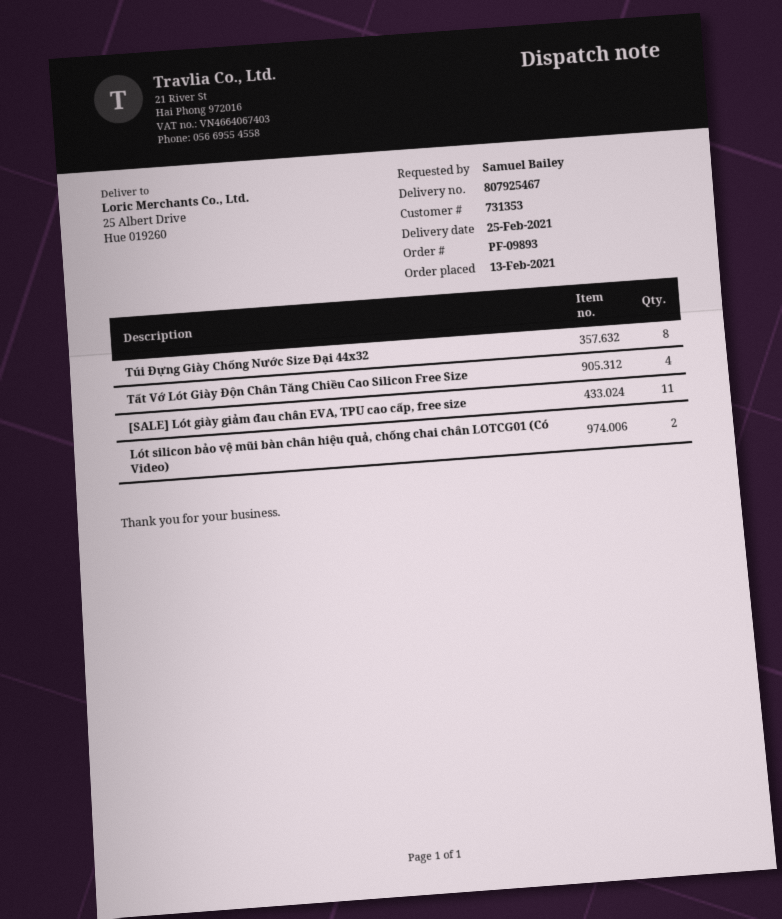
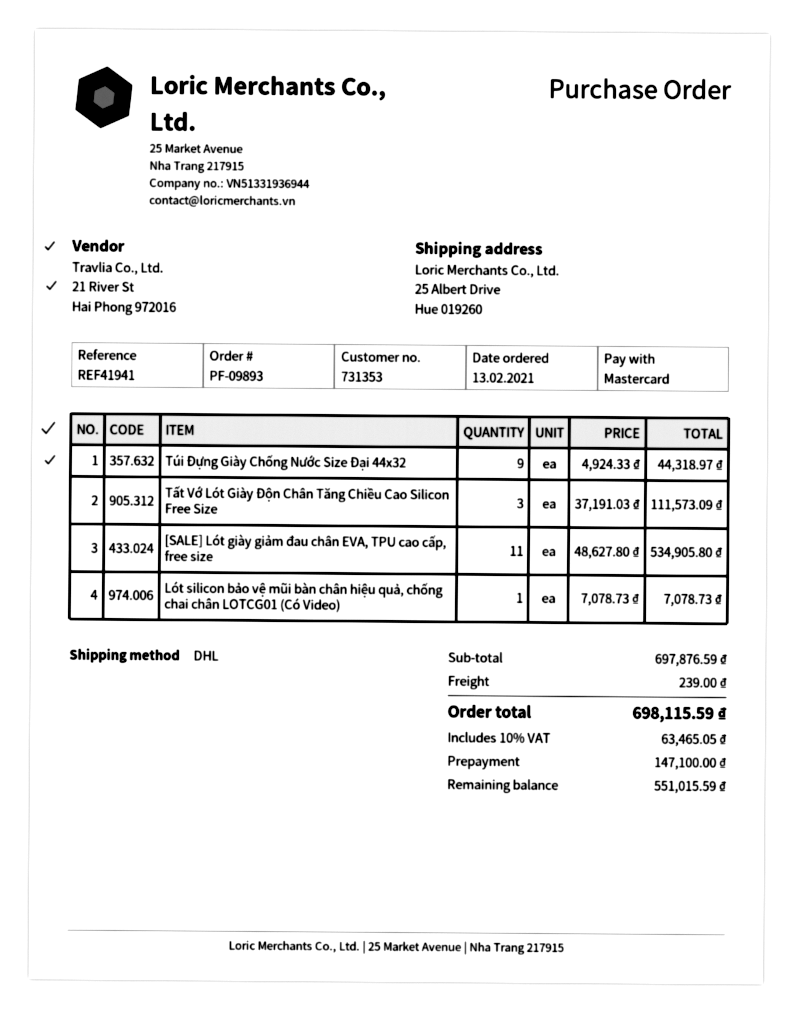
Túi Đựng Giày Chống Nước Size Đại 44x32: 8 -> 9
Tất Vớ Lót Giày Độn Chân Tăng Chiều Cao Silicon Free Size: 4 -> 3
Lót silicon bảo vệ mũi bàn chân hiệu quả, chống chai chân LOTCG01 (Có Video): 2 -> 1

